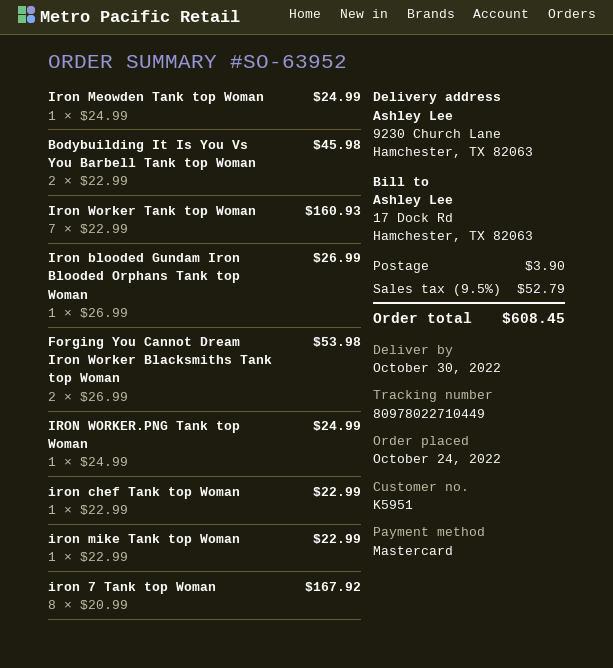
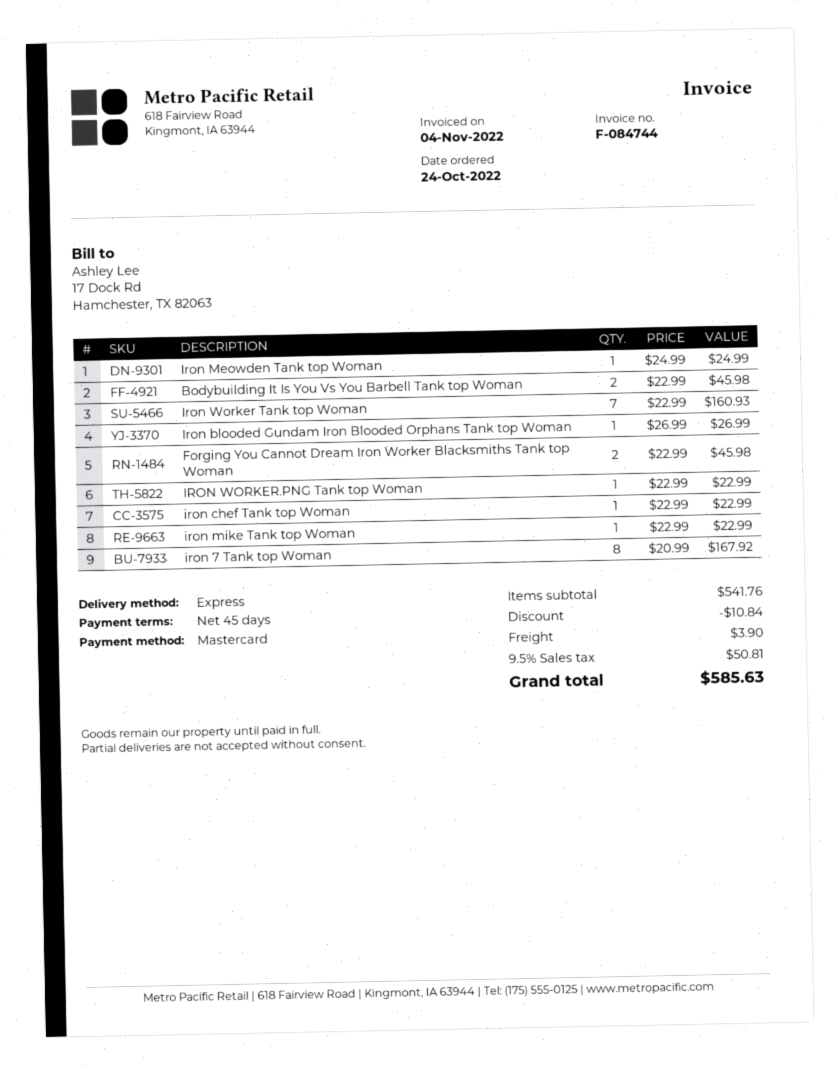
Forging You Cannot Dream Iron Worker Blacksmiths Tank top Woman: 2 x 26.99 = 53.98 -> 2 x 22.99 = 45.98
IRON WORKER.PNG Tank top Woman: 1 x 24.99 = 24.99 -> 1 x 22.99 = 22.99
discount: none -> 10.84
tax: 9.5% = 52.79 -> 9.5% = 50.81
total: 608.45 -> 585.63

